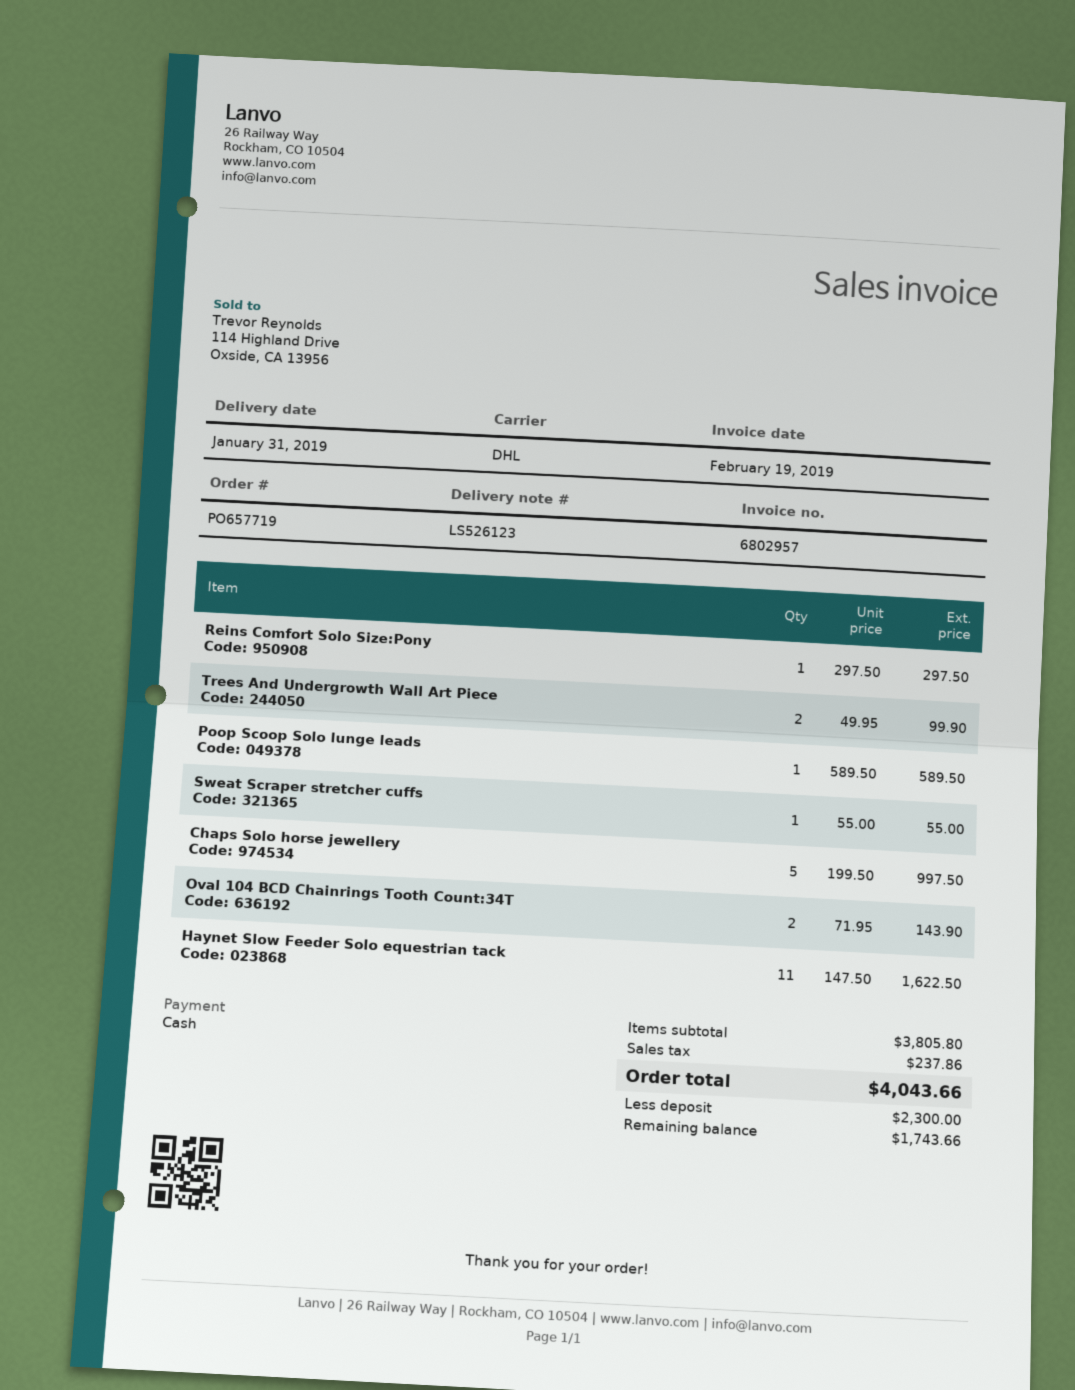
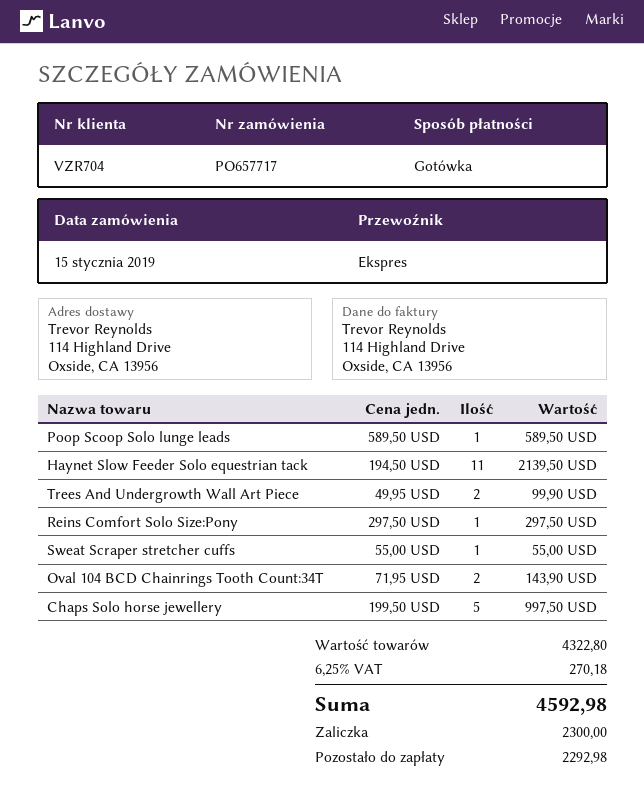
order number: PO657719 -> PO657717
shipping method: DHL -> express
Haynet Slow Feeder Solo equestrian tack: 11 x 147.50 = 1622.50 -> 11 x 194.50 = 2139.50
subtotal: 3805.80 -> 4322.80
tax: 237.86 -> 270.18
total: 4043.66 -> 4592.98
balance: 1743.66 -> 2292.98

